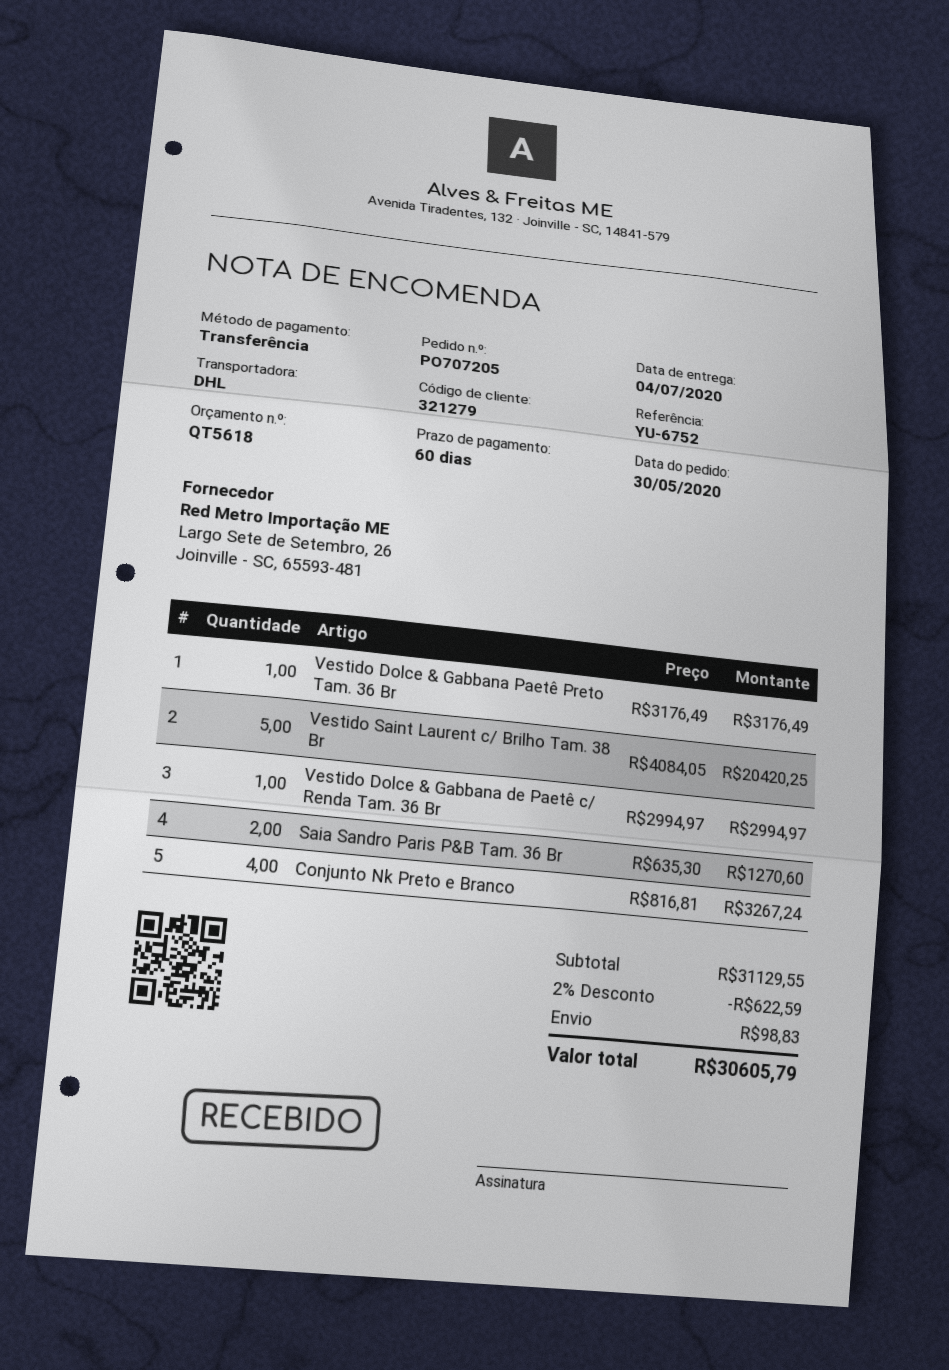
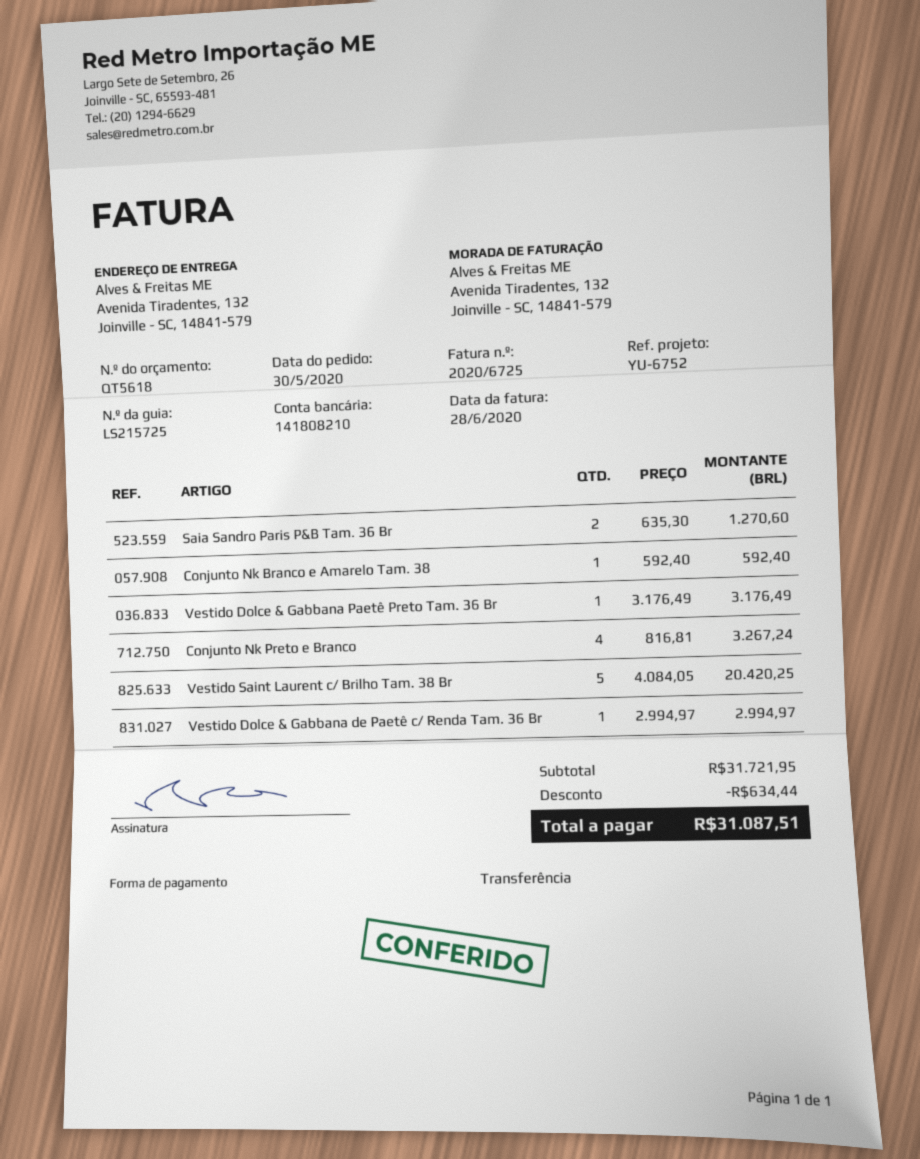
Conjunto Nk Branco e Amarelo Tam. 38: none -> 1 x 592.40 = 592.40
subtotal: 31129.55 -> 31721.95
discount: 622.59 -> 634.44
shipping: 98.83 -> none
total: 30605.79 -> 31087.51

